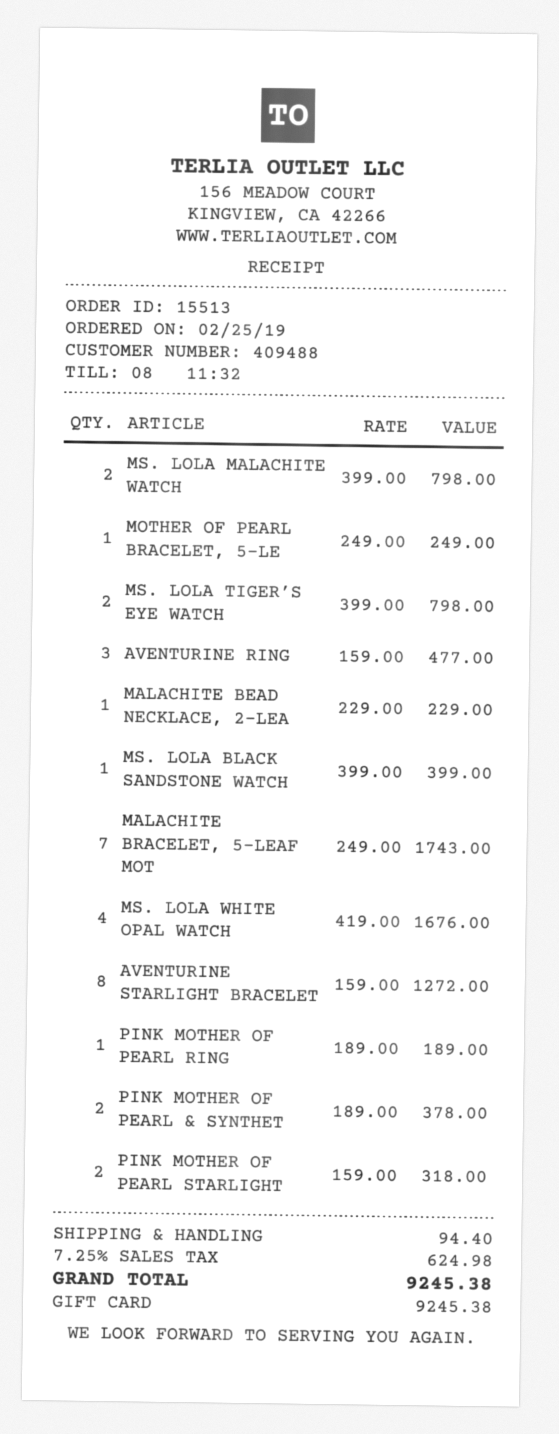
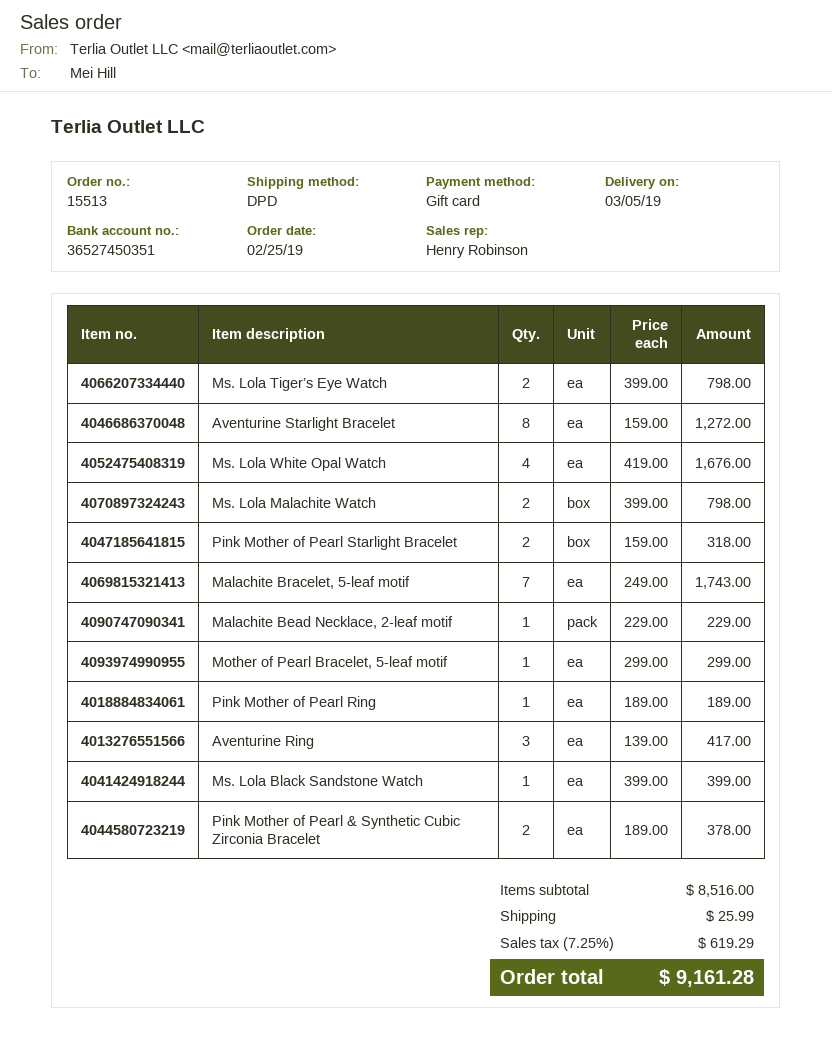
MOTHER OF PEARL BRACELET, 5-LE: 1 x 249.00 = 249.00 -> 1 x 299.00 = 299.00
AVENTURINE RING: 3 x 159.00 = 477.00 -> 3 x 139.00 = 417.00
shipping: 94.40 -> 25.99
tax: 7.25% = 624.98 -> 7.25% = 619.29
total: 9245.38 -> 9161.28

